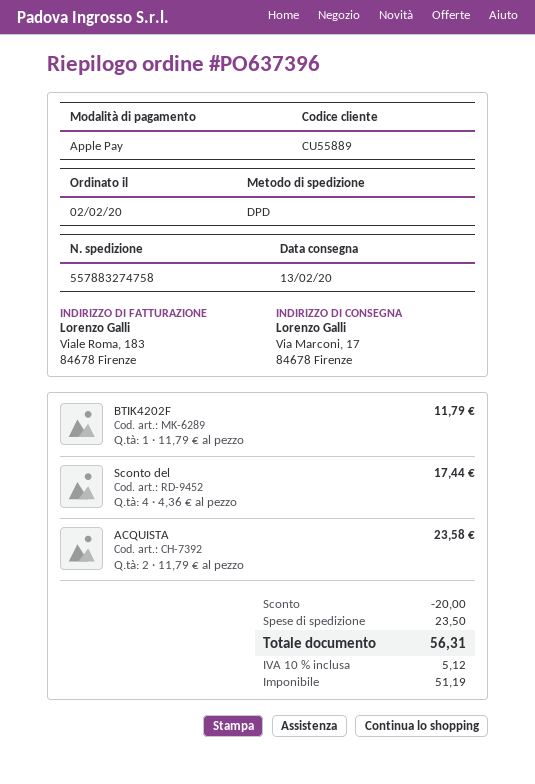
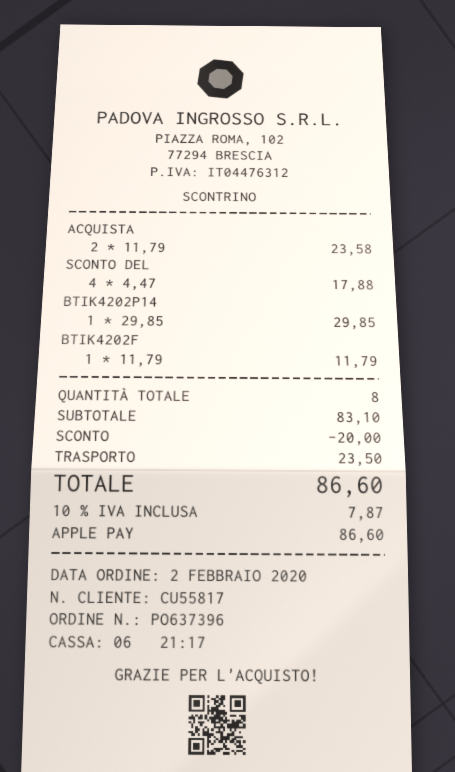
customer number: CU55889 -> CU55817
Sconto del: 4 x 4.36 = 17.44 -> 4 x 4.47 = 17.88
BTIK4202P14: none -> 1 x 29.85 = 29.85
tax: 10% = 5.12 -> 10% = 7.87
total: 56.31 -> 86.60

